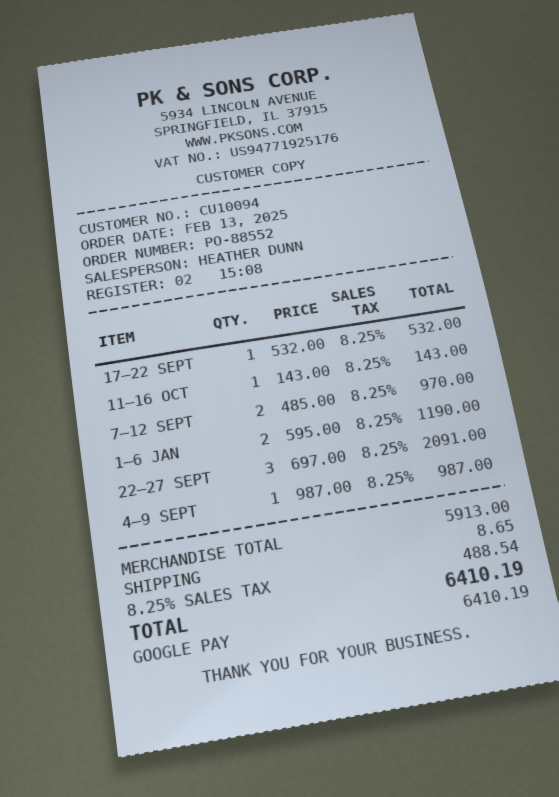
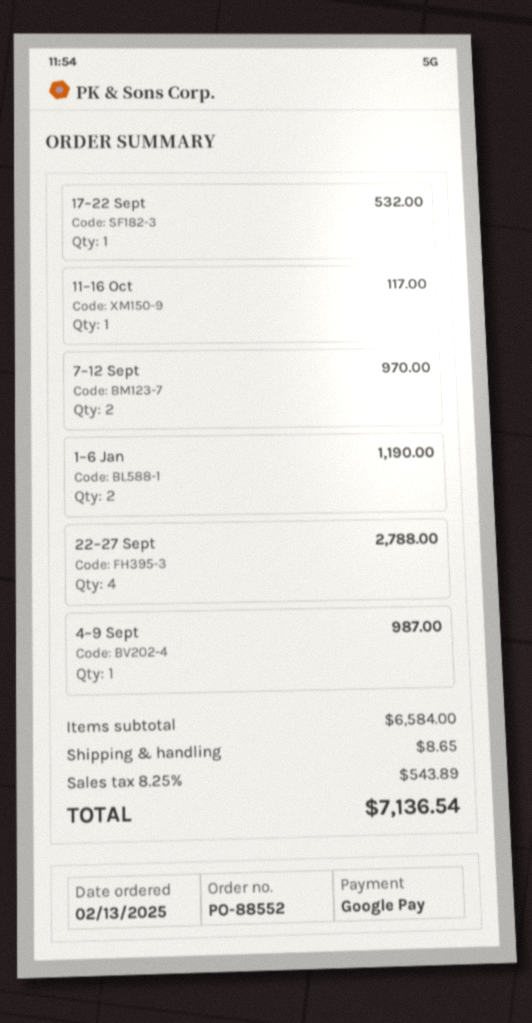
11–16 OCT: 1 for 143.00 -> 1 for 117.00
22–27 SEPT: 3 for 2091.00 -> 4 for 2788.00
subtotal: 5913.00 -> 6584.00
tax: 8.25% = 488.54 -> 8.25% = 543.89
total: 6410.19 -> 7136.54

